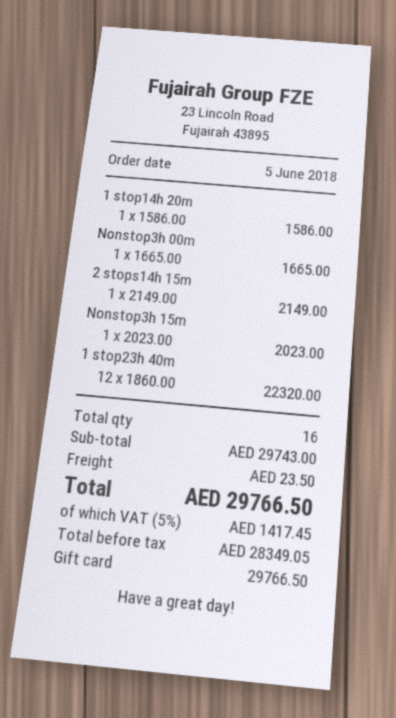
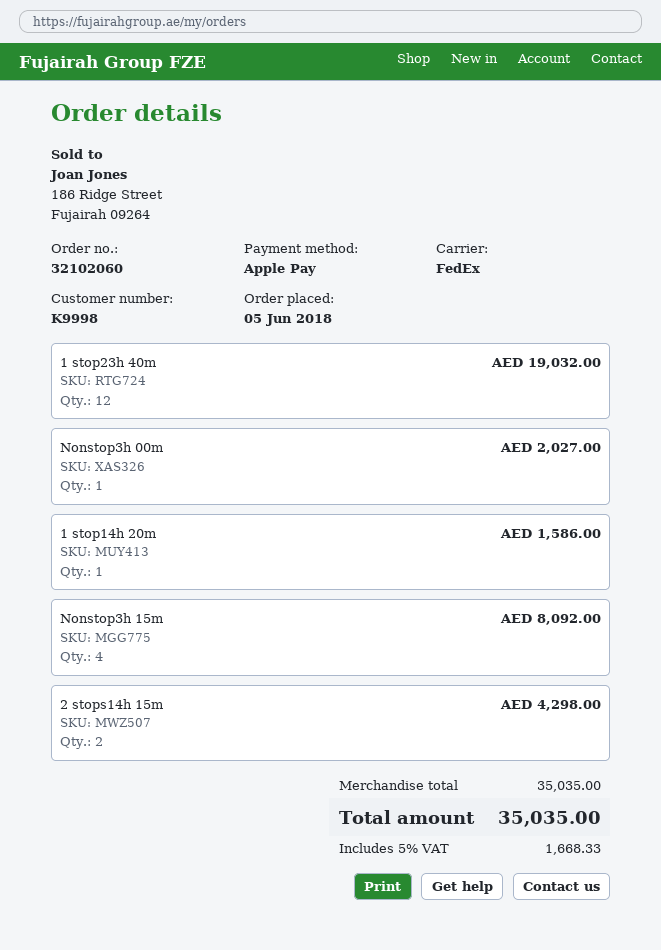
payment method: gift card -> Apple Pay
Nonstop3h 00m: 1 for 1665.00 -> 1 for 2027.00
2 stops14h 15m: 1 for 2149.00 -> 2 for 4298.00
Nonstop3h 15m: 1 for 2023.00 -> 4 for 8092.00
1 stop23h 40m: 12 for 22320.00 -> 12 for 19032.00
subtotal: 29743.00 -> 35035.00
shipping: 23.50 -> none
tax: 5% = 1417.45 -> 5% = 1668.33
total: 29766.50 -> 35035.00

